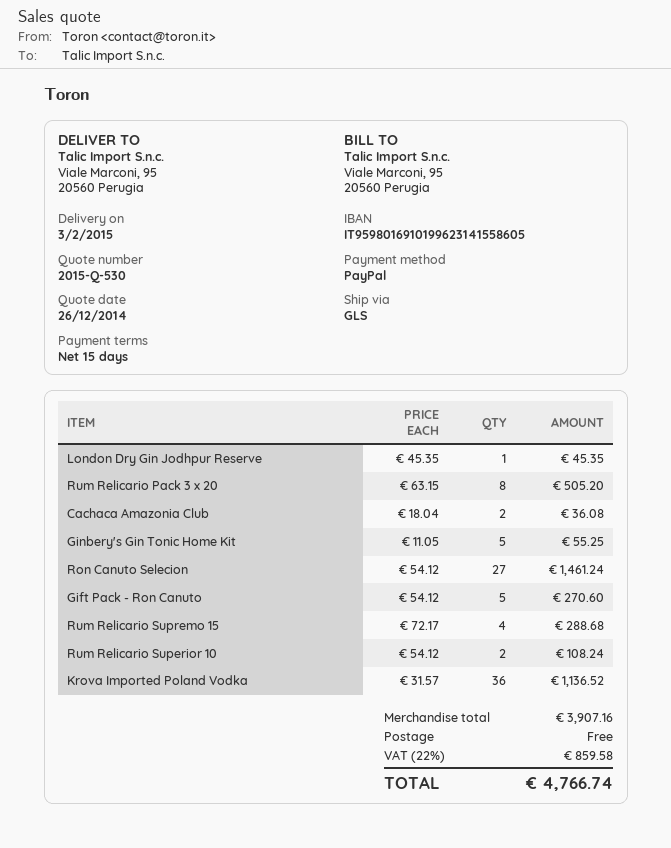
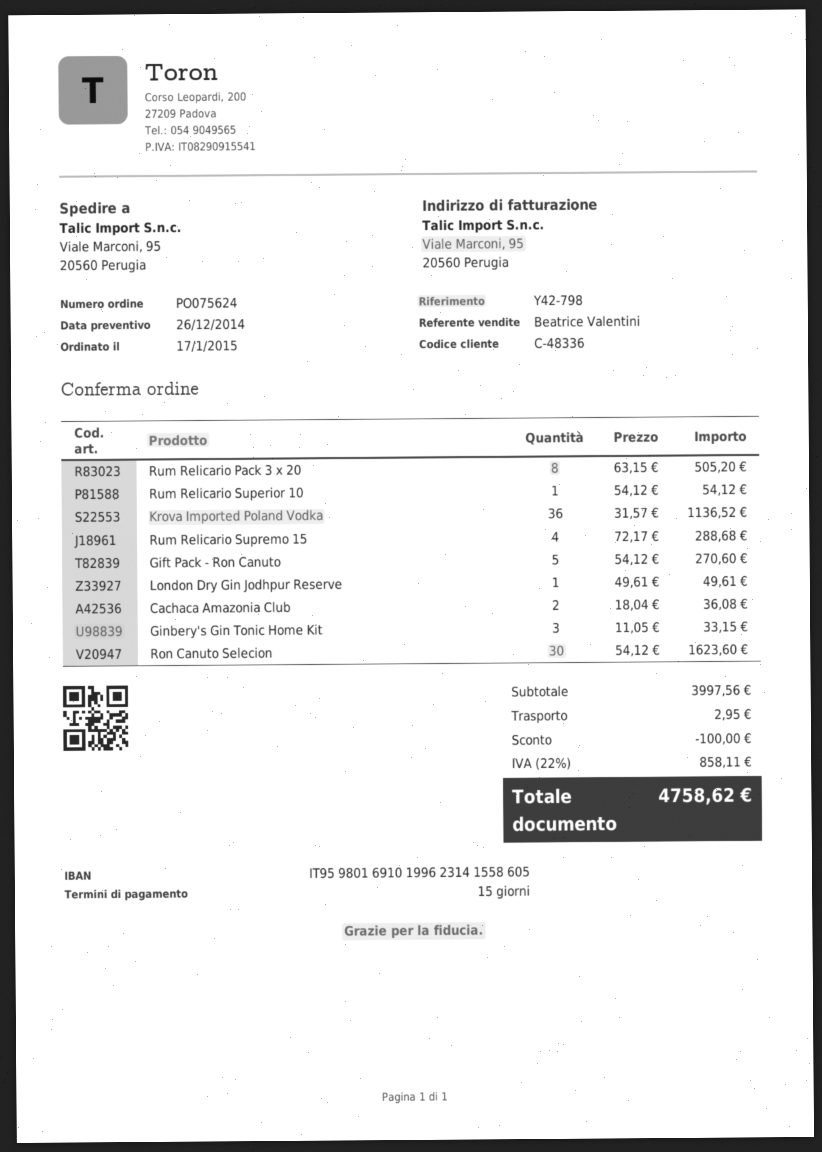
London Dry Gin Jodhpur Reserve: 1 x 45.35 = 45.35 -> 1 x 49.61 = 49.61
Ginbery's Gin Tonic Home Kit: 5 x 11.05 = 55.25 -> 3 x 11.05 = 33.15
Ron Canuto Selecion: 27 x 54.12 = 1461.24 -> 30 x 54.12 = 1623.60
Rum Relicario Superior 10: 2 x 54.12 = 108.24 -> 1 x 54.12 = 54.12
subtotal: 3907.16 -> 3997.56
discount: none -> 100.00
shipping: 0.00 -> 2.95
tax: 22% = 859.58 -> 22% = 858.11
total: 4766.74 -> 4758.62

